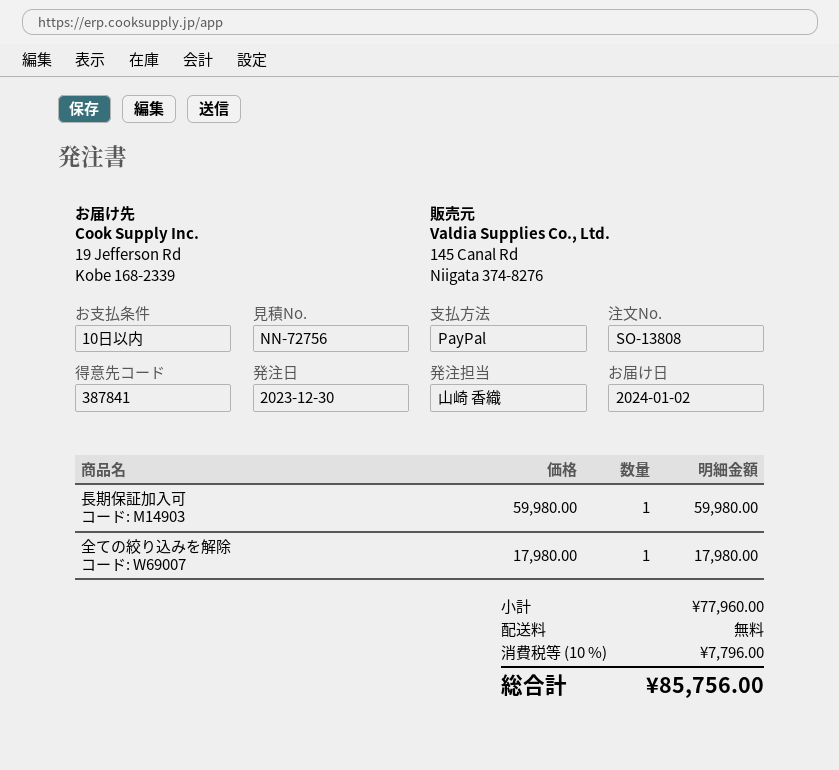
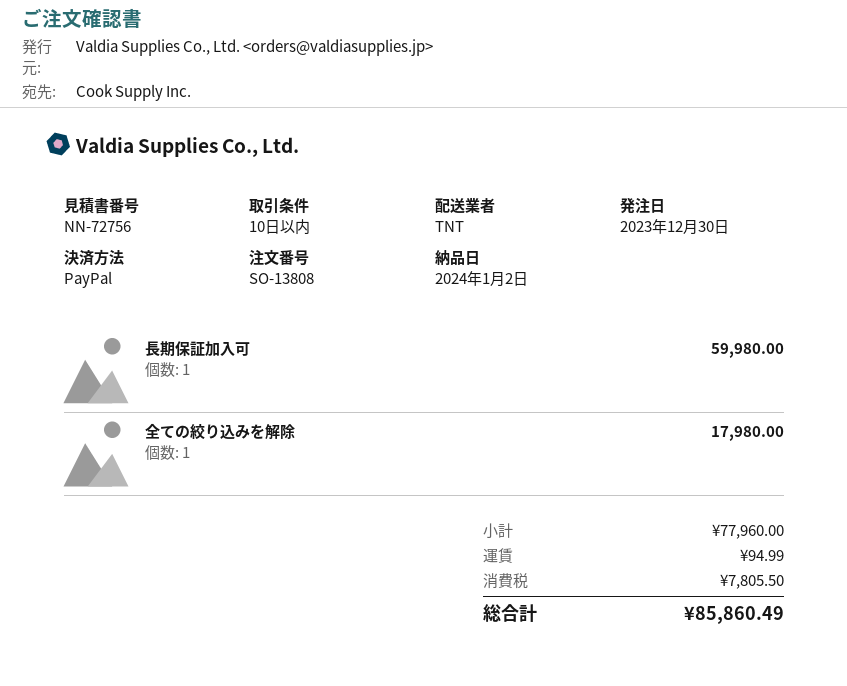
shipping: 0.00 -> 94.99
tax: 7796.00 -> 7805.50
total: 85756.00 -> 85860.49

